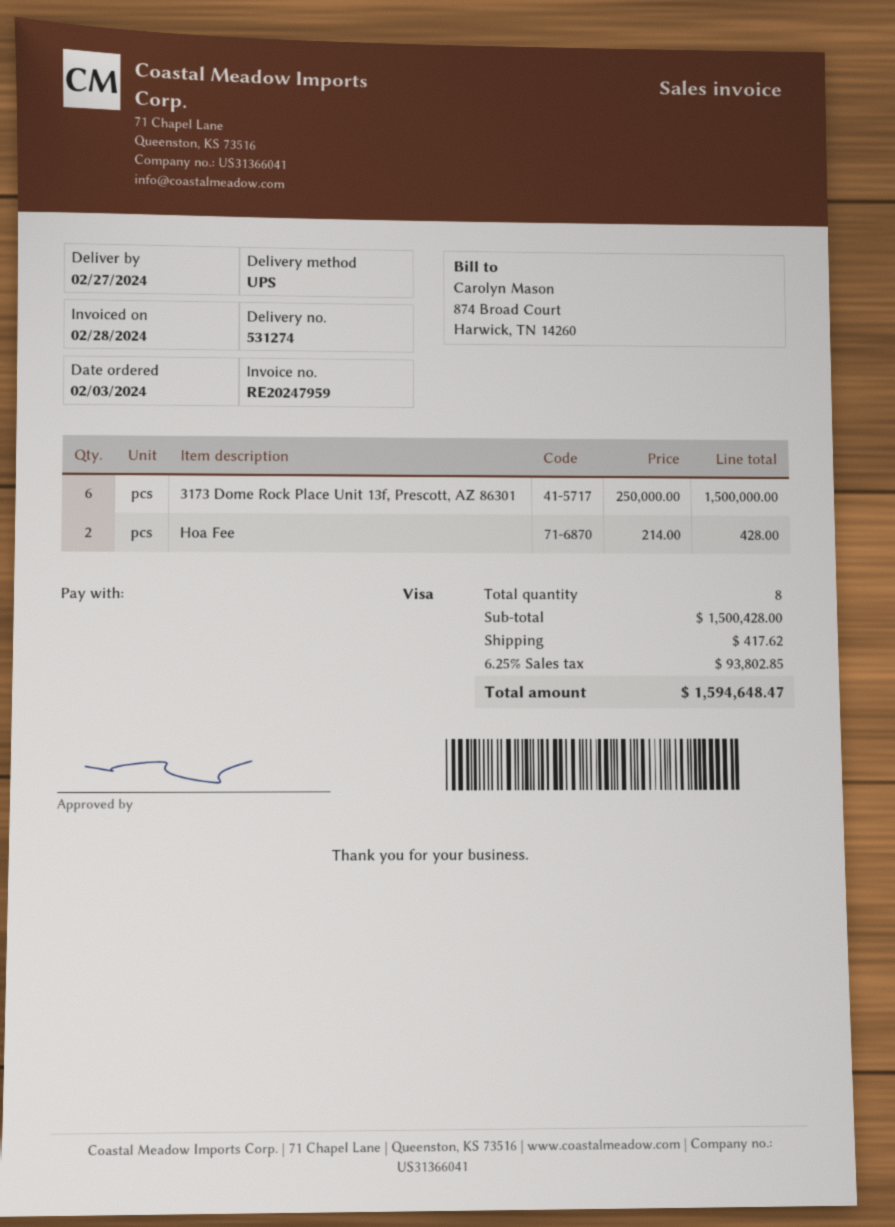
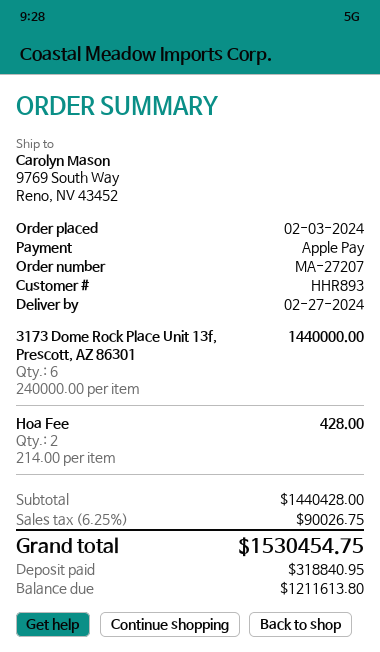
payment method: Visa -> Apple Pay
3173 Dome Rock Place Unit 13f, Prescott, AZ 86301: 6 x 250000.00 = 1500000.00 -> 6 x 240000.00 = 1440000.00
subtotal: 1500428.00 -> 1440428.00
shipping: 417.62 -> none
tax: 6.25% = 93802.85 -> 6.25% = 90026.75
total: 1594648.47 -> 1530454.75

